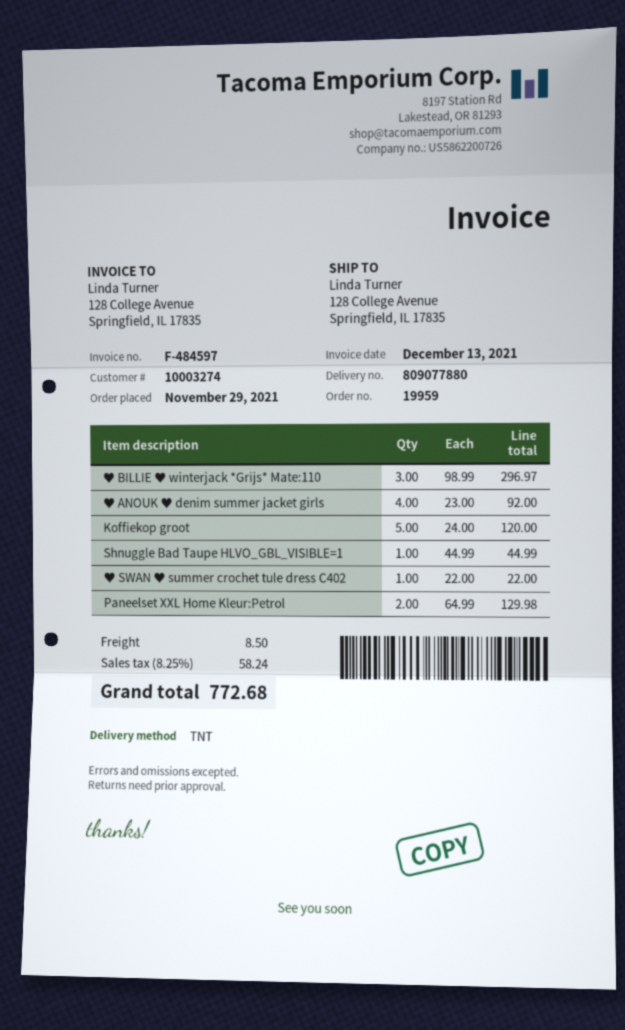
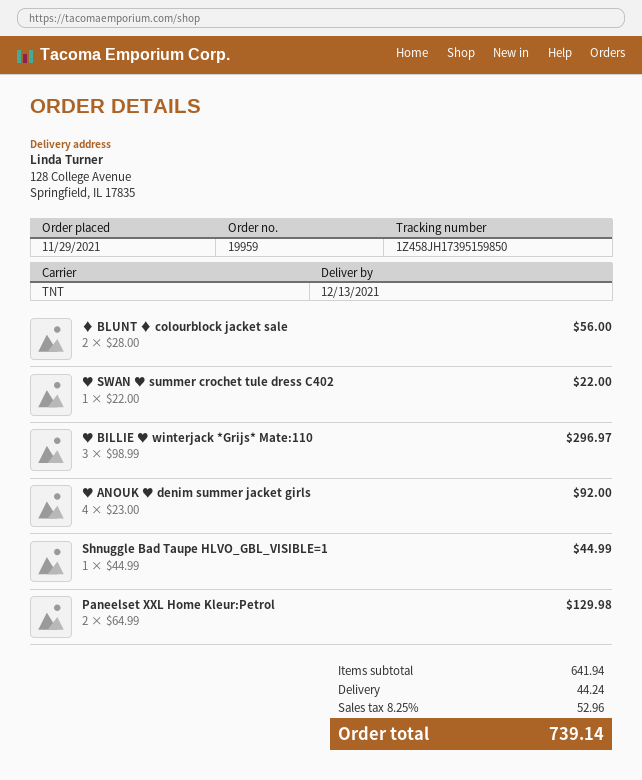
Koffiekop groot: 5 x 24.00 = 120.00 -> none
♦ BLUNT ♦ colourblock jacket sale: none -> 2 x 28.00 = 56.00
shipping: 8.50 -> 44.24
tax: 8.25% = 58.24 -> 8.25% = 52.96
total: 772.68 -> 739.14

